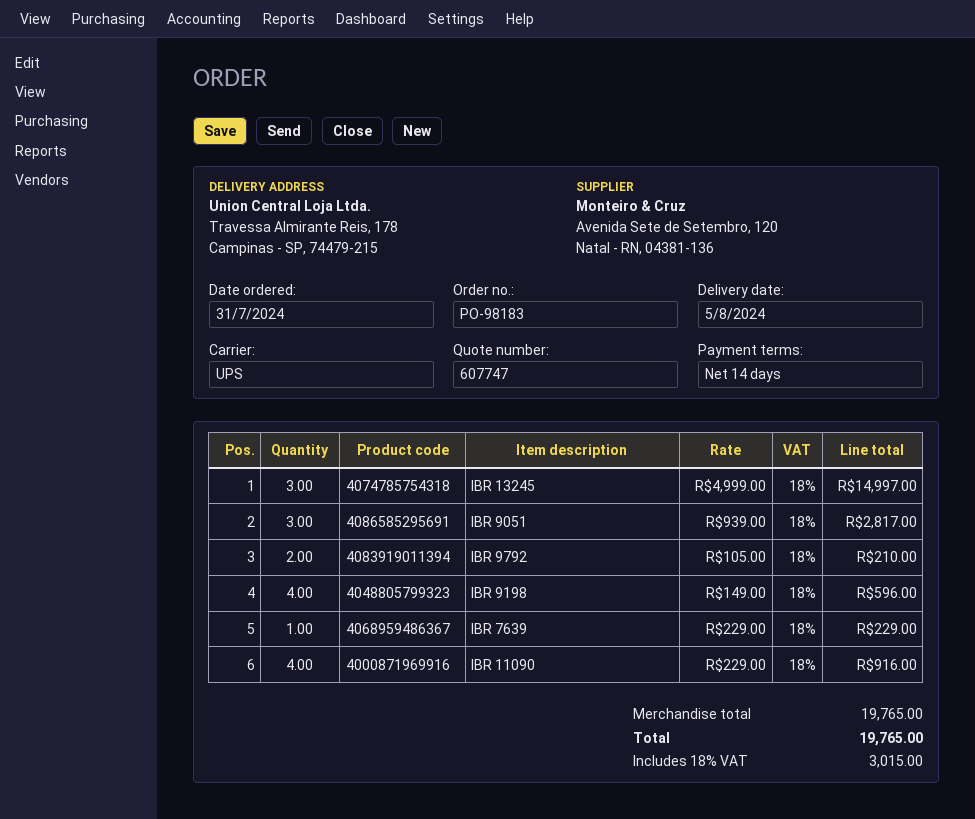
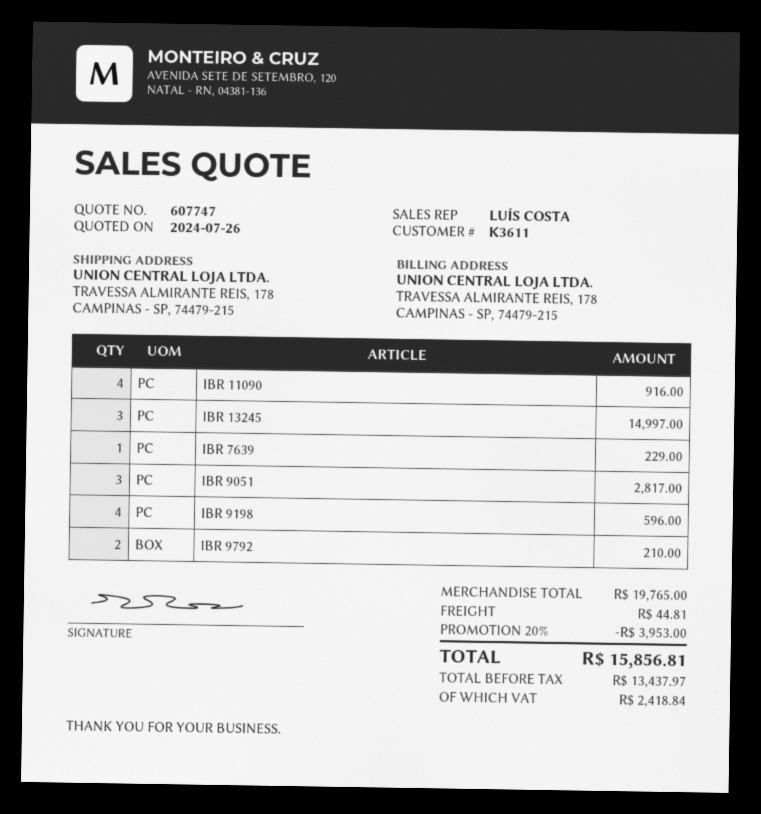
discount: none -> 20% = 3953.00
shipping: none -> 44.81
tax: 3015.00 -> 2418.84
total: 19765.00 -> 15856.81

